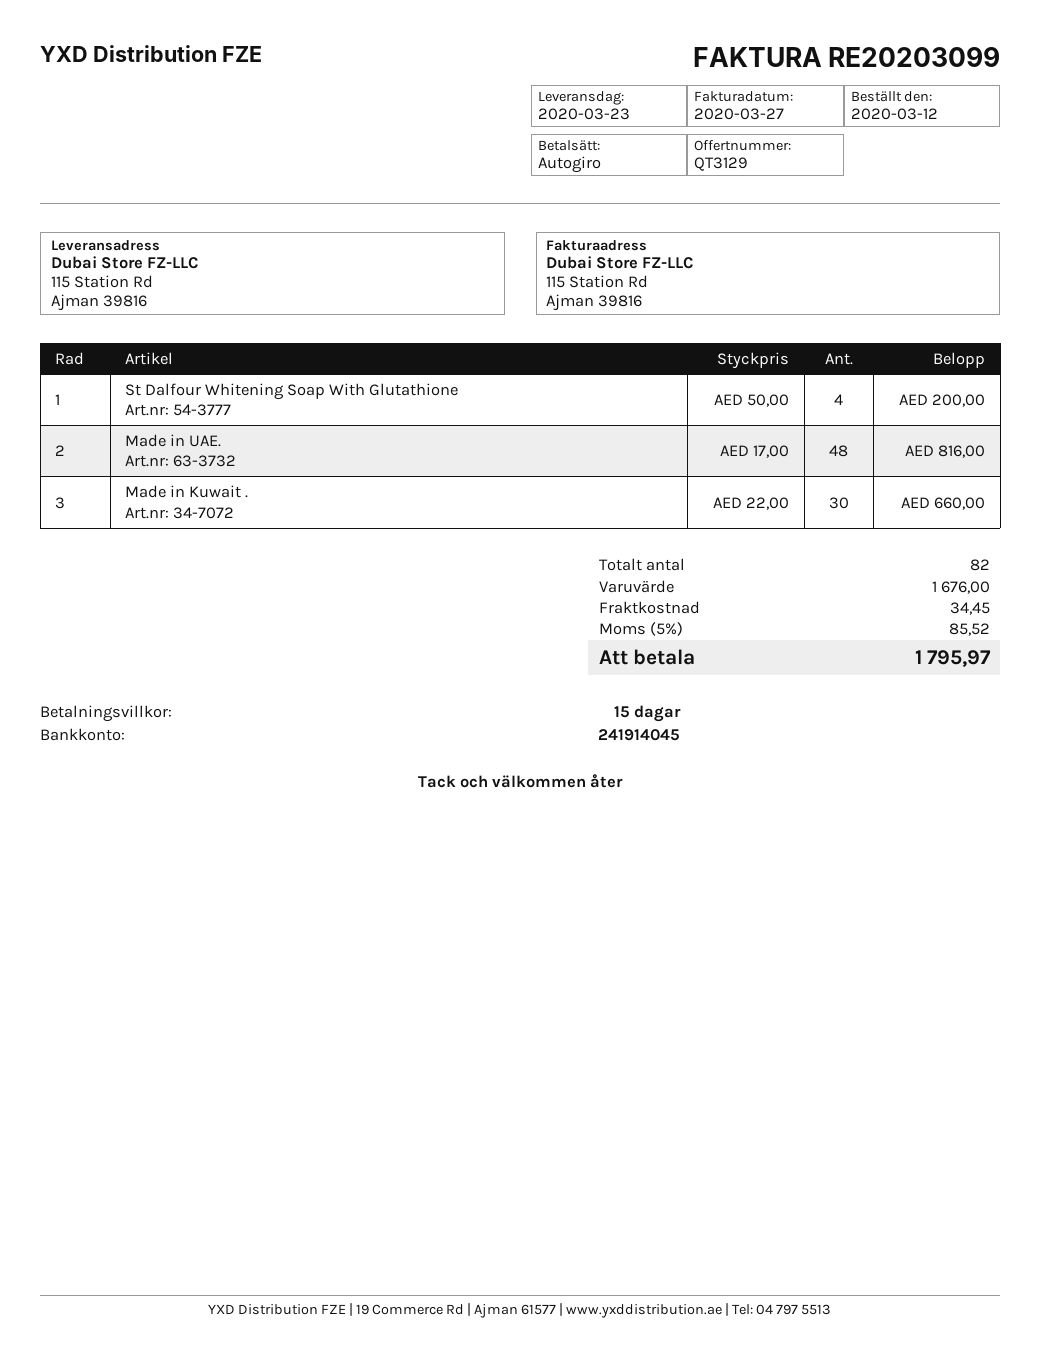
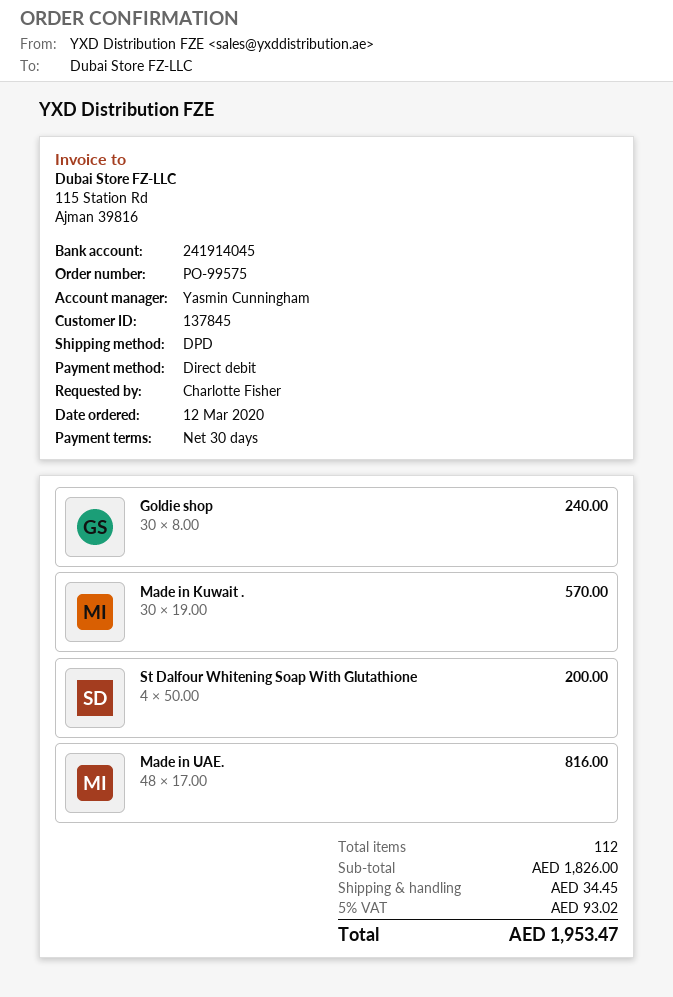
payment terms: 15 days -> 30 days
Made in Kuwait .: 30 x 22.00 = 660.00 -> 30 x 19.00 = 570.00
Goldie shop: none -> 30 x 8.00 = 240.00
total quantity: 82 -> 112
subtotal: 1676.00 -> 1826.00
tax: 5% = 85.52 -> 5% = 93.02
total: 1795.97 -> 1953.47

